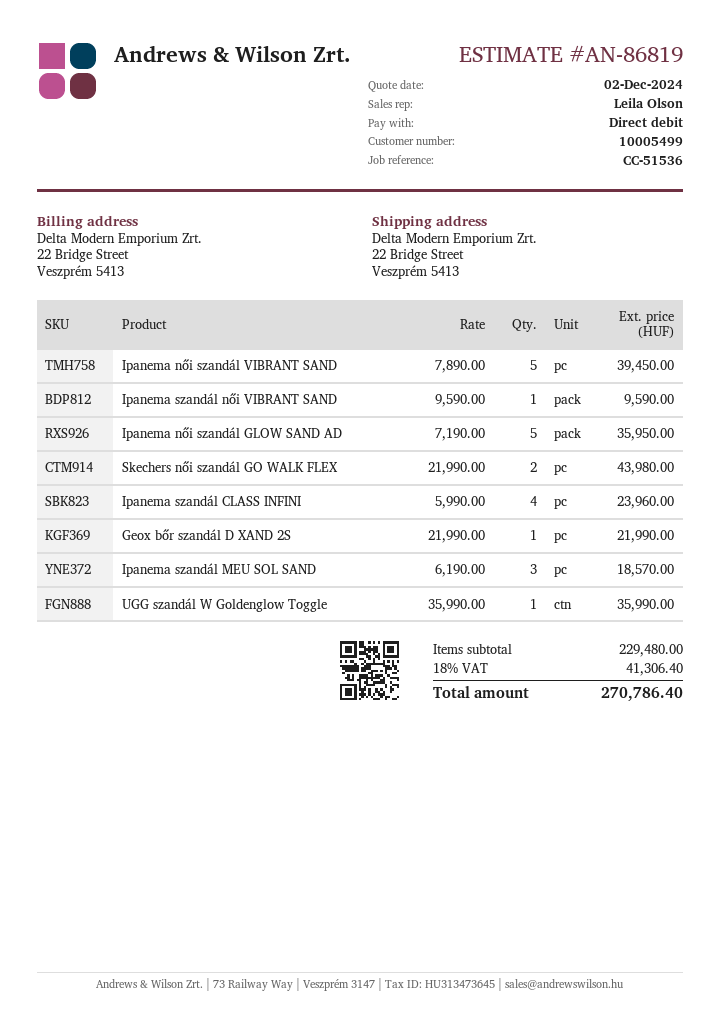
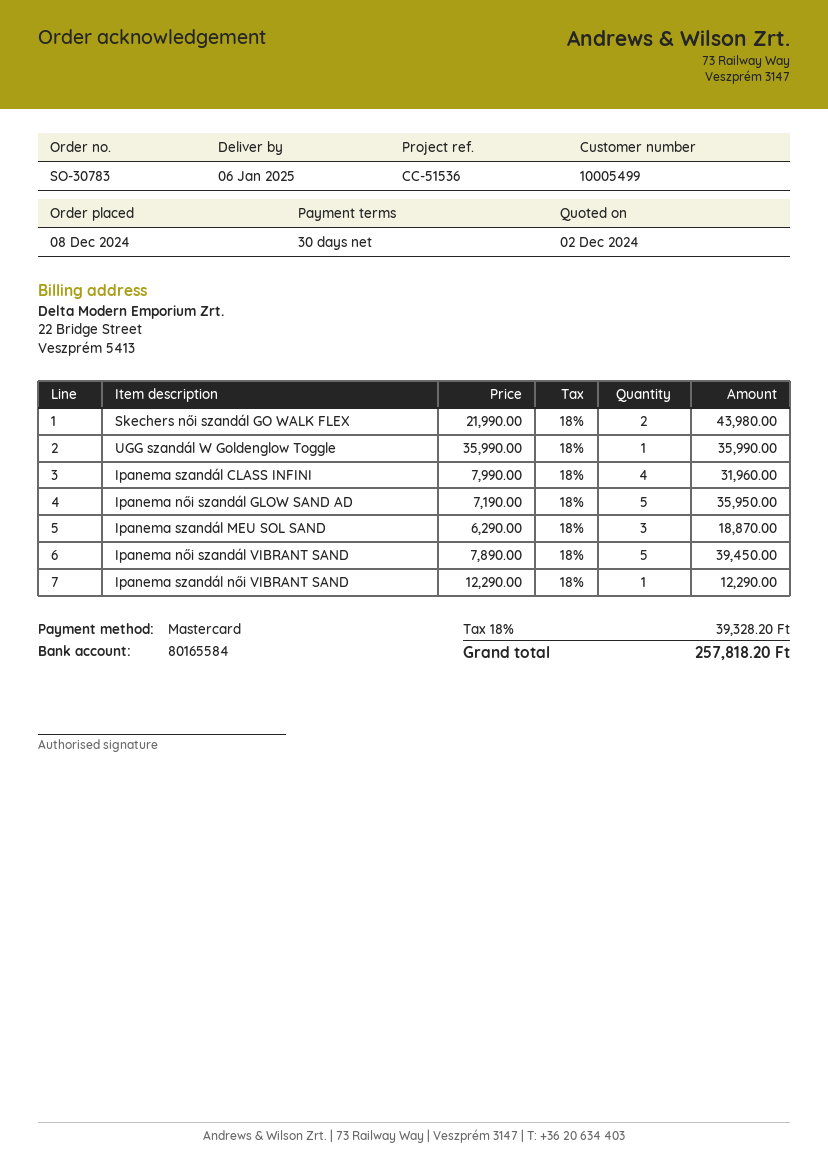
payment method: direct debit -> Mastercard
Ipanema szandál női VIBRANT SAND: 1 x 9590.00 = 9590.00 -> 1 x 12290.00 = 12290.00
Ipanema szandál CLASS INFINI: 4 x 5990.00 = 23960.00 -> 4 x 7990.00 = 31960.00
Geox bőr szandál D XAND 2S: 1 x 21990.00 = 21990.00 -> none
Ipanema szandál MEU SOL SAND: 3 x 6190.00 = 18570.00 -> 3 x 6290.00 = 18870.00
tax: 18% = 41306.40 -> 18% = 39328.20
total: 270786.40 -> 257818.20

